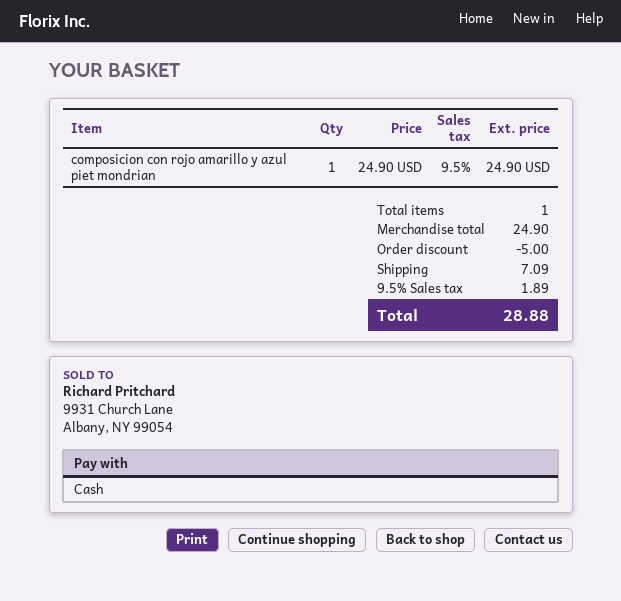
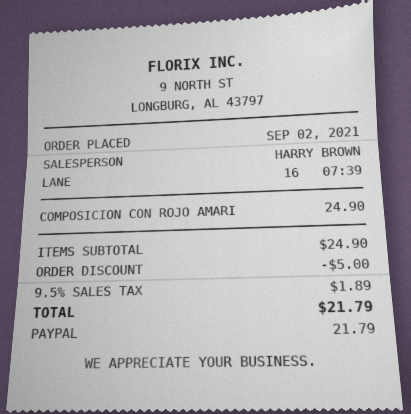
payment method: cash -> PayPal
shipping: 7.09 -> none
total: 28.88 -> 21.79

